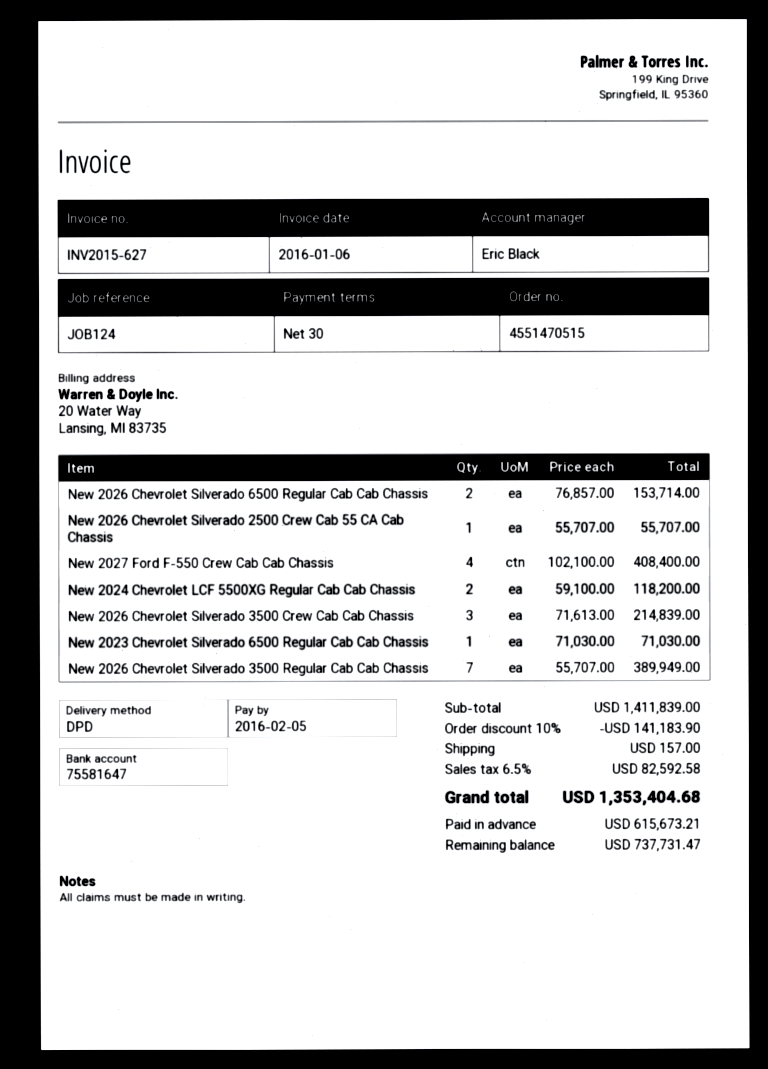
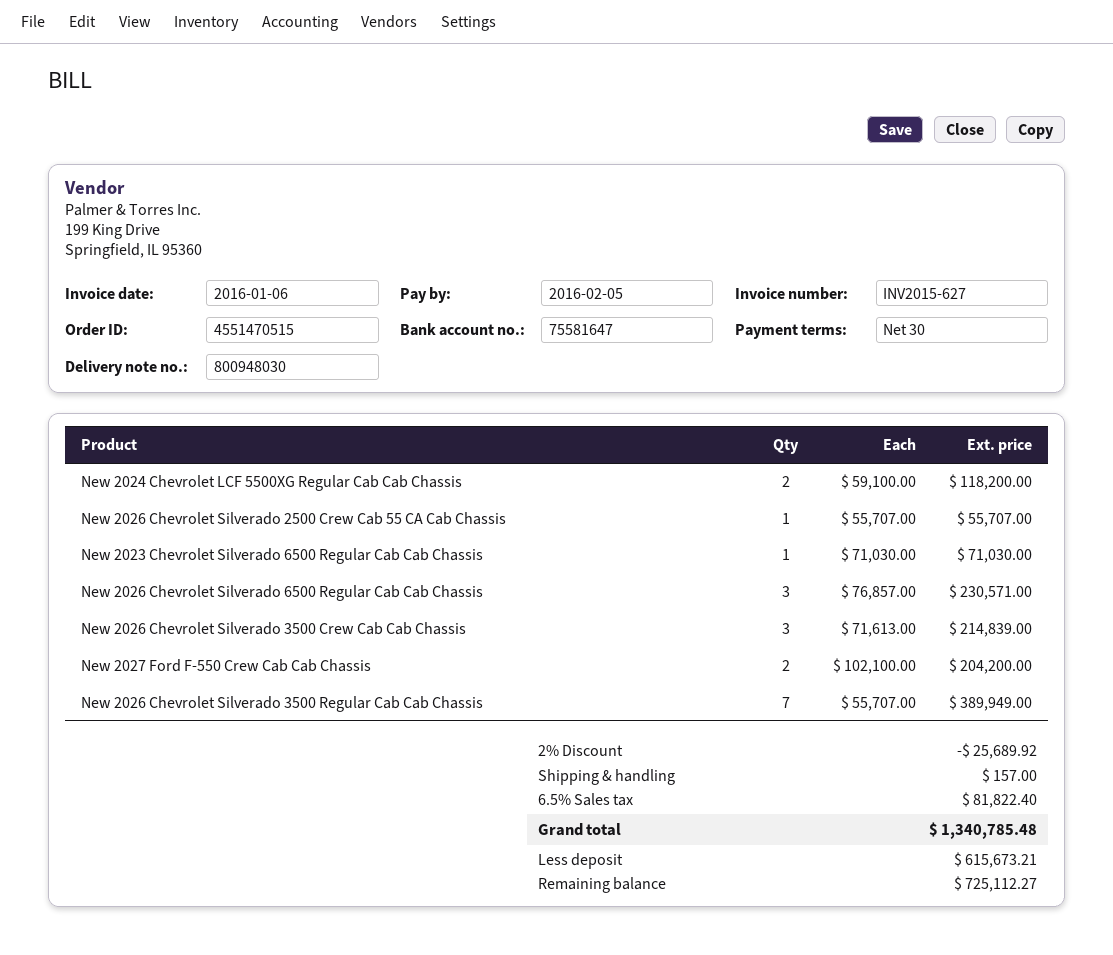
New 2026 Chevrolet Silverado 6500 Regular Cab Cab Chassis: 2 x 76857.00 = 153714.00 -> 3 x 76857.00 = 230571.00
New 2027 Ford F-550 Crew Cab Cab Chassis: 4 x 102100.00 = 408400.00 -> 2 x 102100.00 = 204200.00
discount: 10% = 141183.90 -> 2% = 25689.92
tax: 6.5% = 82592.58 -> 6.5% = 81822.40
total: 1353404.68 -> 1340785.48
balance: 737731.47 -> 725112.27

